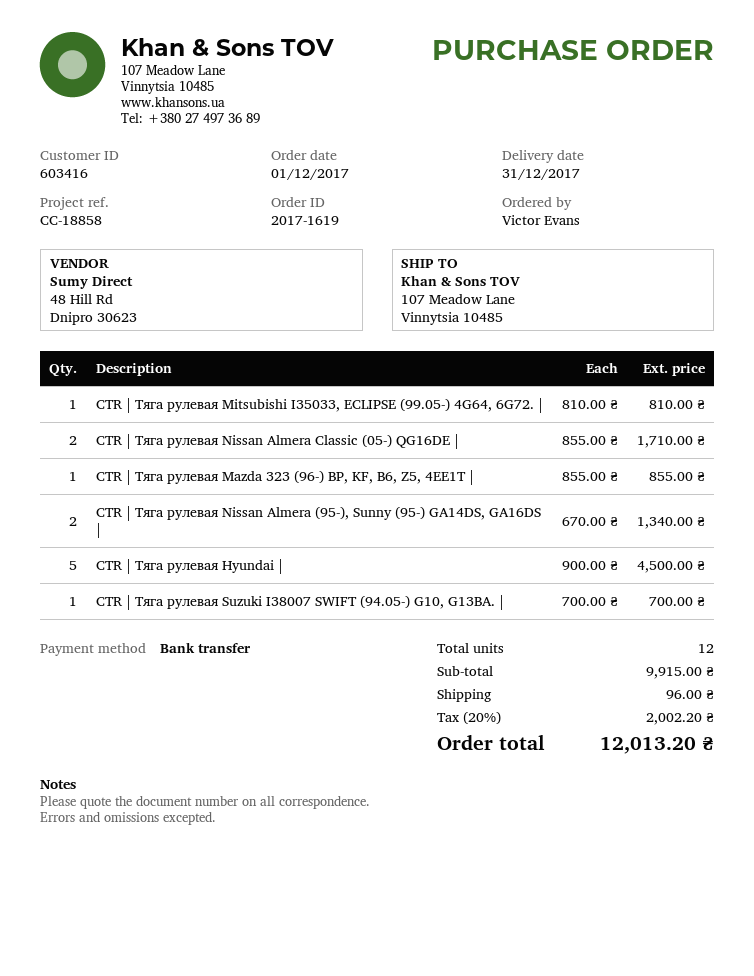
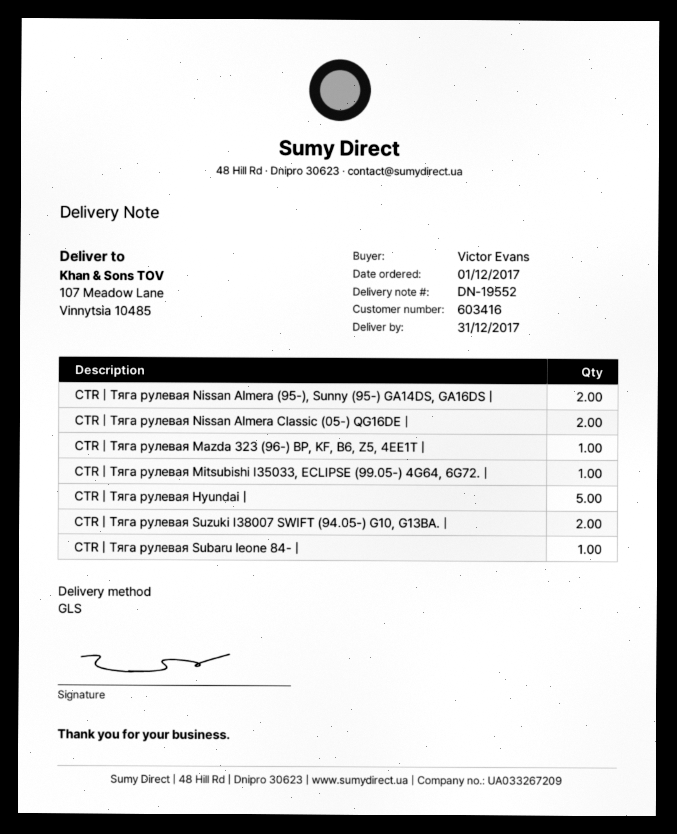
CTR | Тяга рулевая Suzuki I38007 SWIFT (94.05-) G10, G13BA. |: 1 -> 2
CTR | Тяга рулевая Subaru leone 84- |: none -> 1

